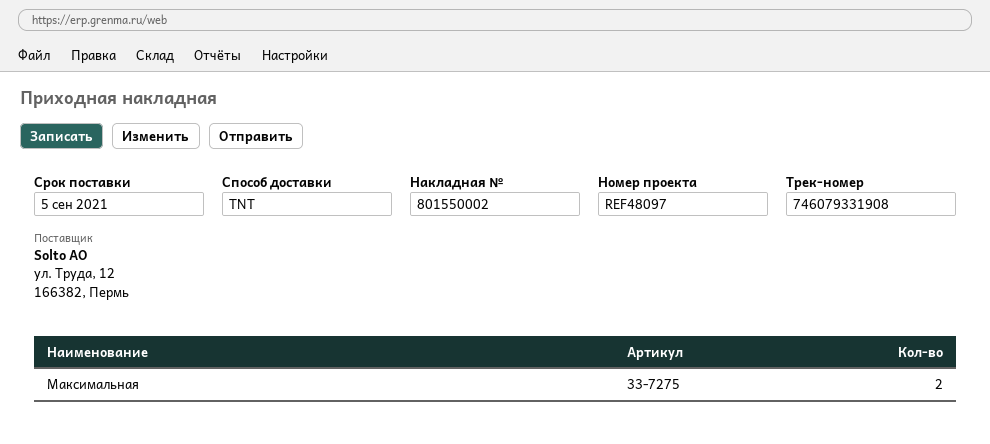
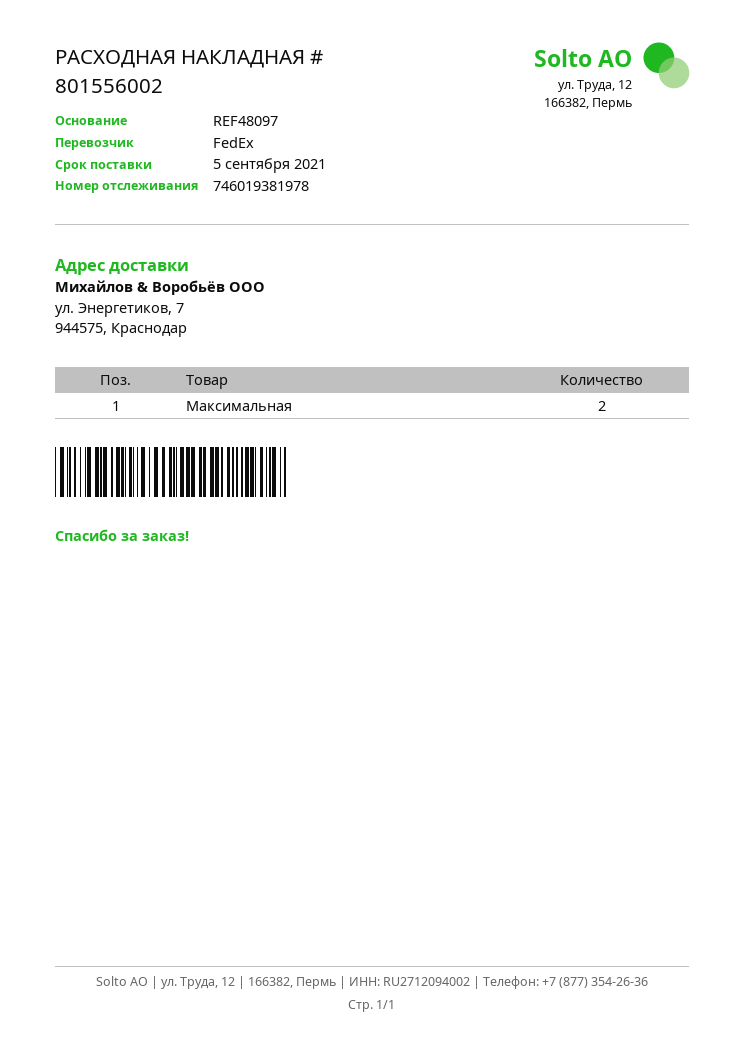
delivery note number: 801550002 -> 801556002
shipping method: TNT -> FedEx
tracking number: 746079331908 -> 746019381978

